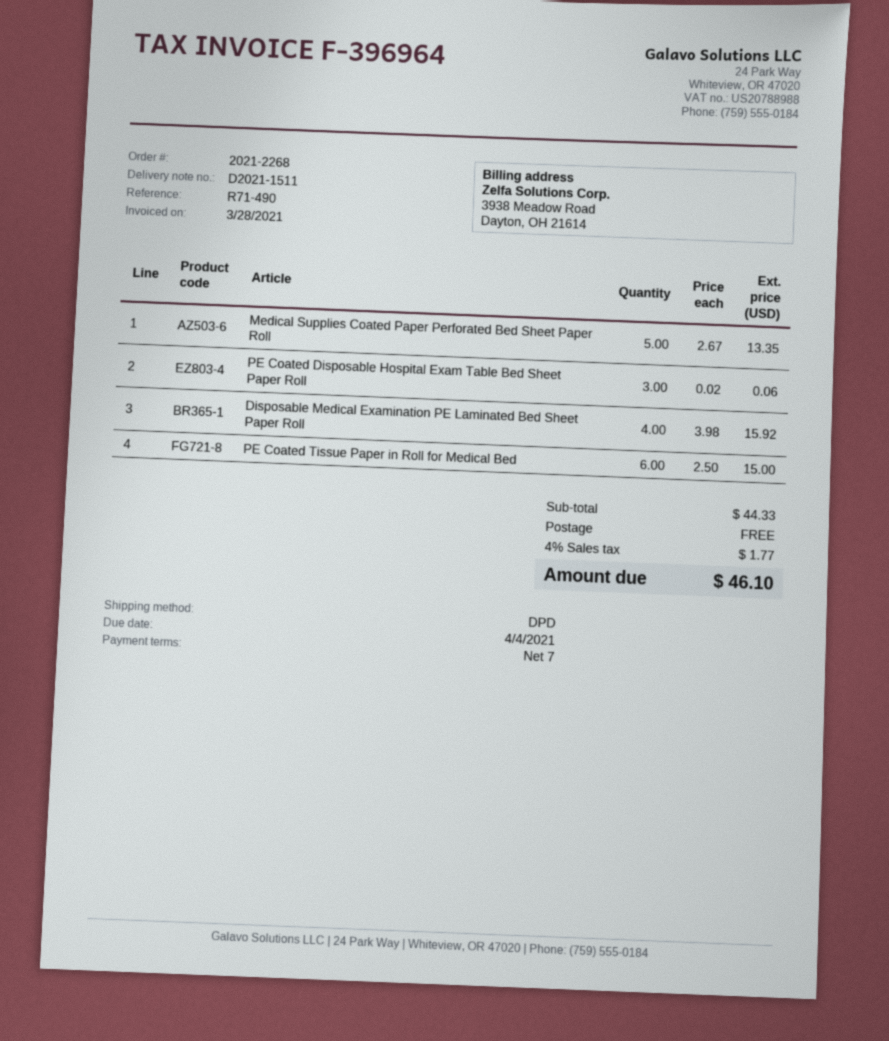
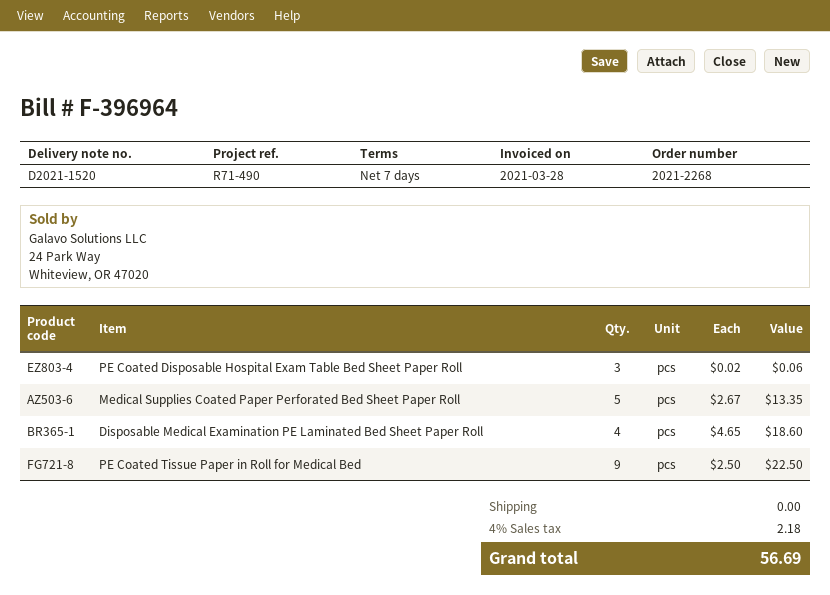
delivery note number: D2021-1511 -> D2021-1520
Disposable Medical Examination PE Laminated Bed Sheet Paper Roll: 4 x 3.98 = 15.92 -> 4 x 4.65 = 18.60
PE Coated Tissue Paper in Roll for Medical Bed: 6 x 2.50 = 15.00 -> 9 x 2.50 = 22.50
tax: 4% = 1.77 -> 4% = 2.18
total: 46.10 -> 56.69

